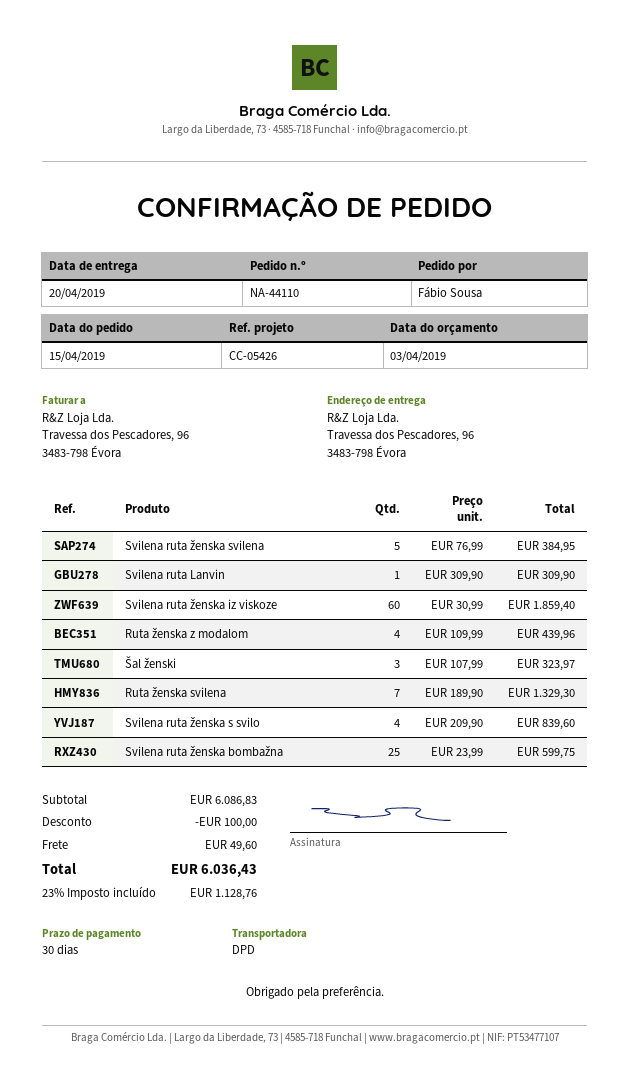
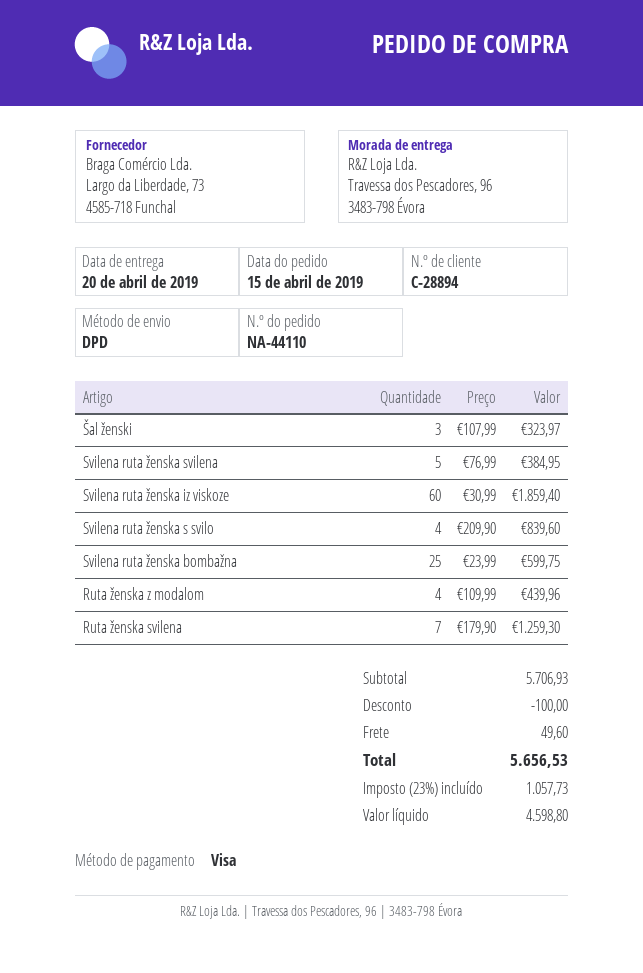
Svilena ruta Lanvin: 1 x 309.90 = 309.90 -> none
Ruta ženska svilena: 7 x 189.90 = 1329.30 -> 7 x 179.90 = 1259.30
subtotal: 6086.83 -> 5706.93
tax: 23% = 1128.76 -> 23% = 1057.73
total: 6036.43 -> 5656.53

